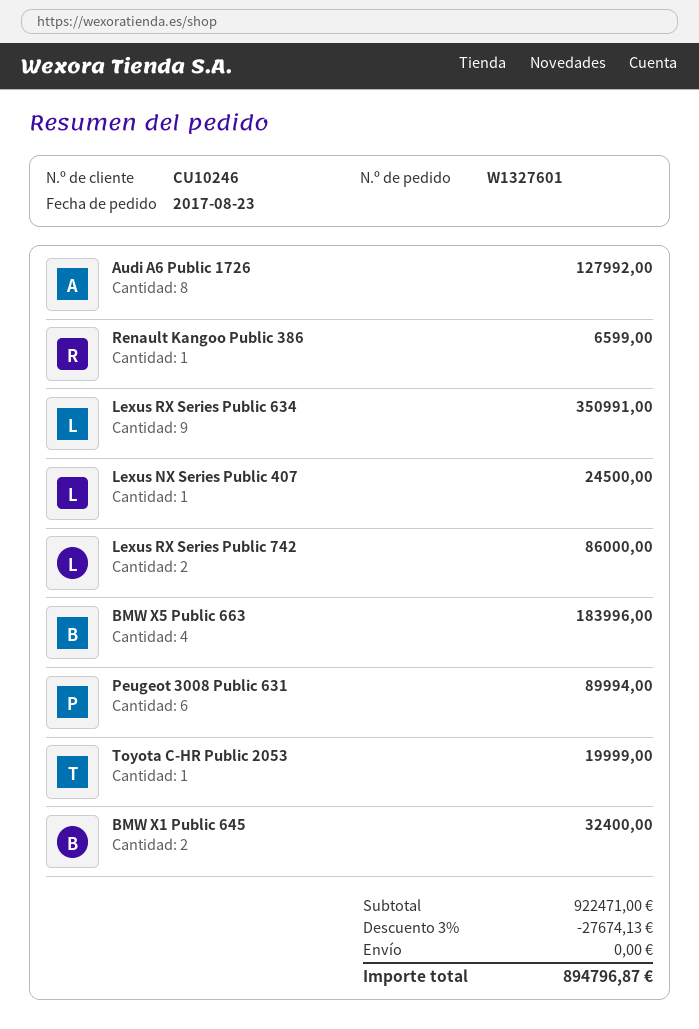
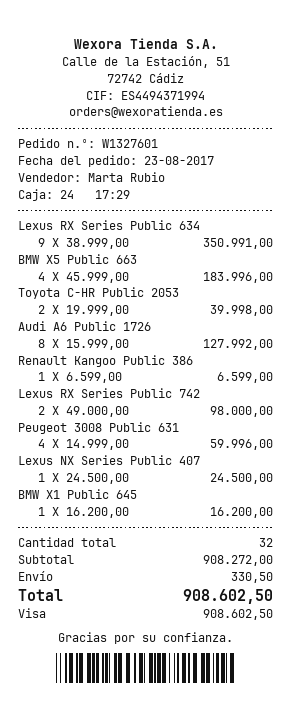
Lexus RX Series Public 742: 2 for 86000.00 -> 2 for 98000.00
Peugeot 3008 Public 631: 6 for 89994.00 -> 4 for 59996.00
Toyota C-HR Public 2053: 1 for 19999.00 -> 2 for 39998.00
BMW X1 Public 645: 2 for 32400.00 -> 1 for 16200.00
subtotal: 922471.00 -> 908272.00
discount: 3% = 27674.13 -> none
shipping: 0.00 -> 330.50
total: 894796.87 -> 908602.50

